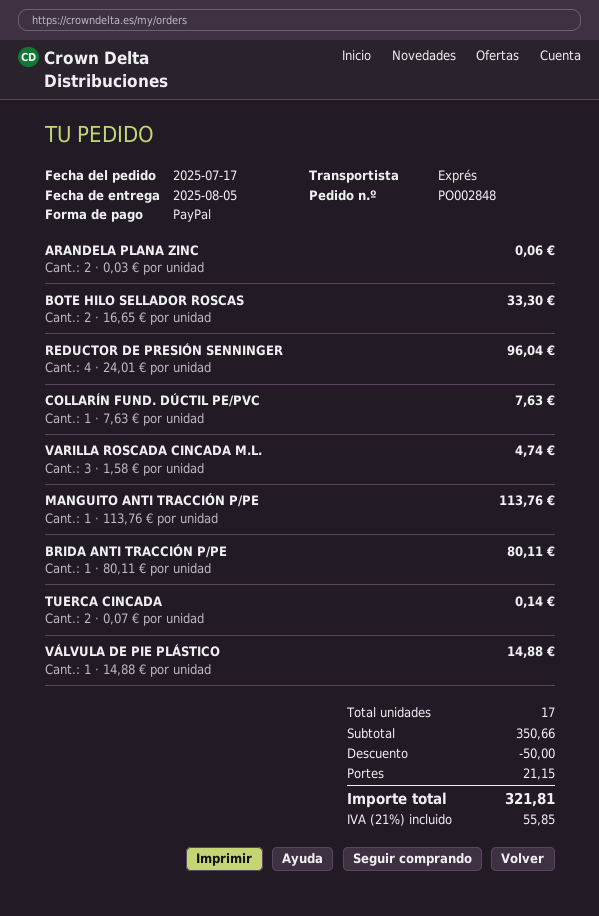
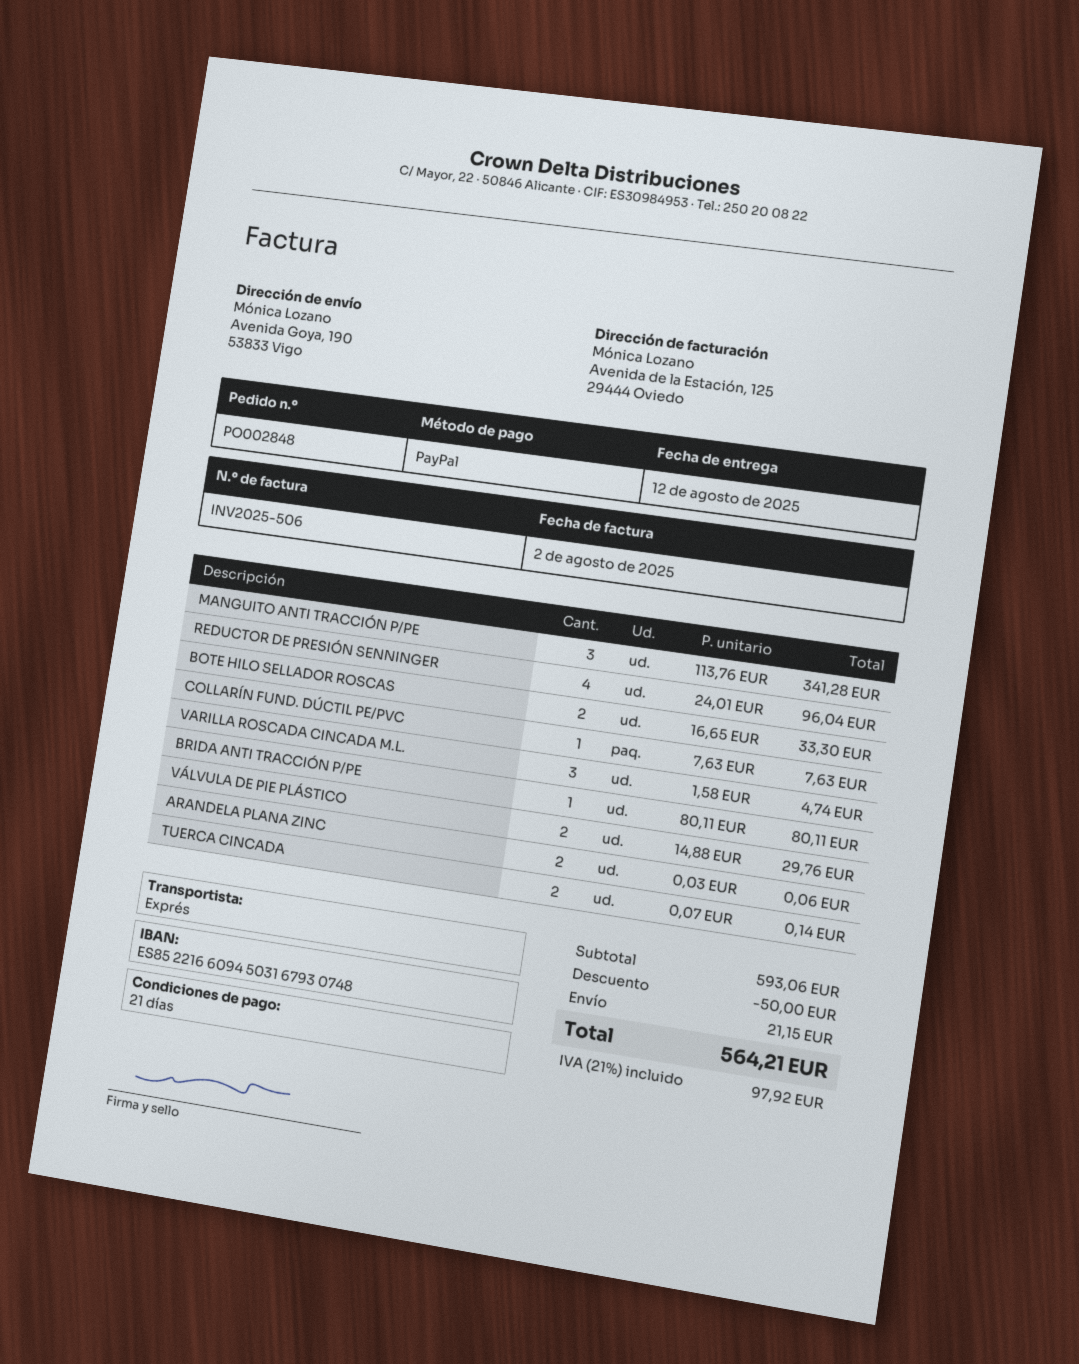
delivery date: 2025-08-05 -> 2025-08-12
MANGUITO ANTI TRACCIÓN P/PE: 1 x 113.76 = 113.76 -> 3 x 113.76 = 341.28
VÁLVULA DE PIE PLÁSTICO: 1 x 14.88 = 14.88 -> 2 x 14.88 = 29.76
subtotal: 350.66 -> 593.06
tax: 21% = 55.85 -> 21% = 97.92
total: 321.81 -> 564.21

